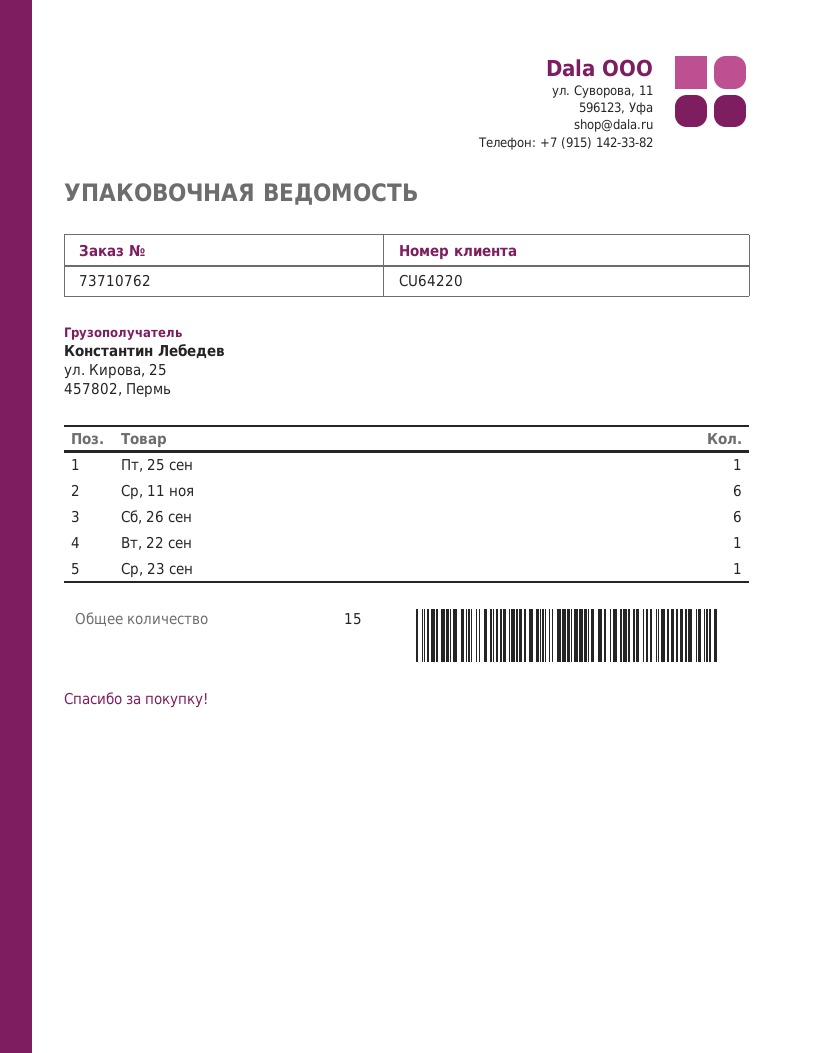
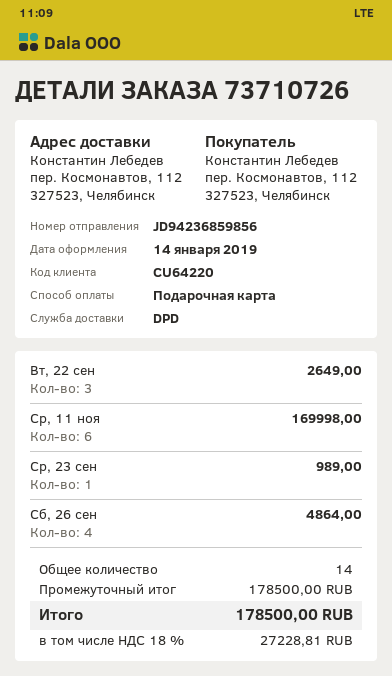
order number: 73710762 -> 73710726
ship to: ул. Кирова, 25, 457802, Пермь -> пер. Космонавтов, 112, 327523, Челябинск
Пт, 25 сен: 1 -> none
Сб, 26 сен: 6 -> 4
Вт, 22 сен: 1 -> 3
total quantity: 15 -> 14

